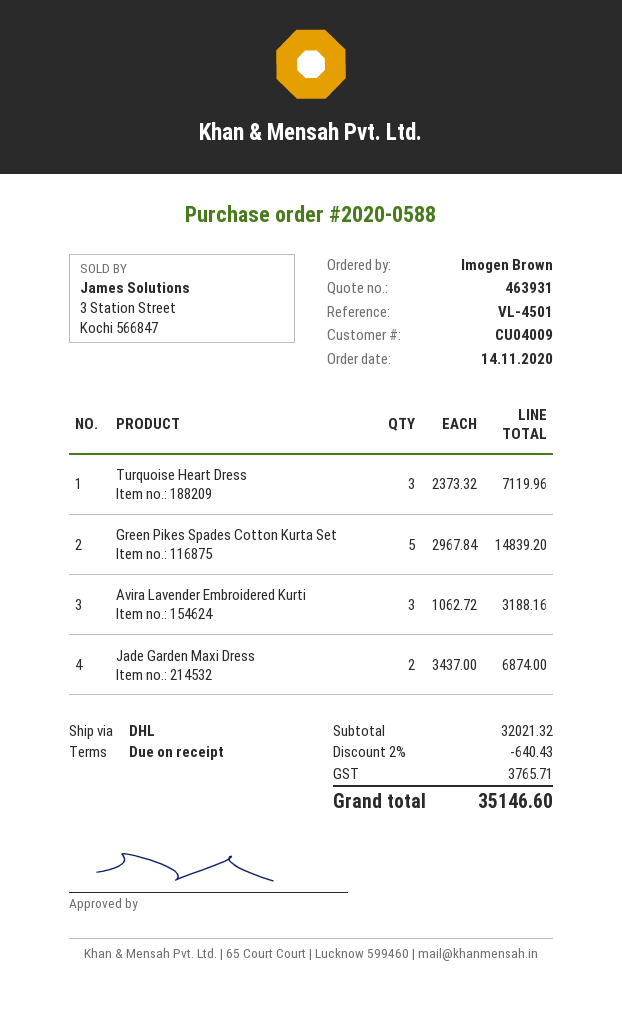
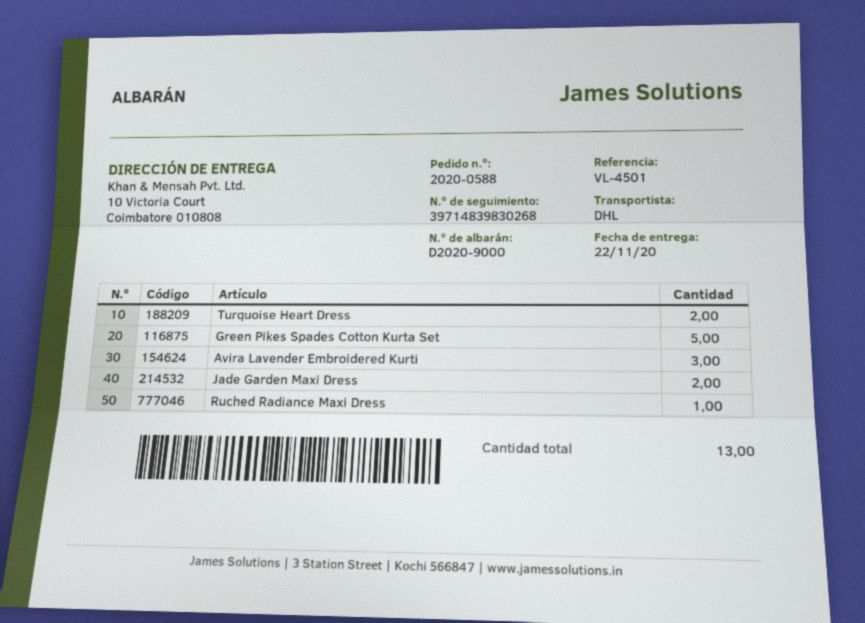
Turquoise Heart Dress: 3 -> 2
Ruched Radiance Maxi Dress: none -> 1

